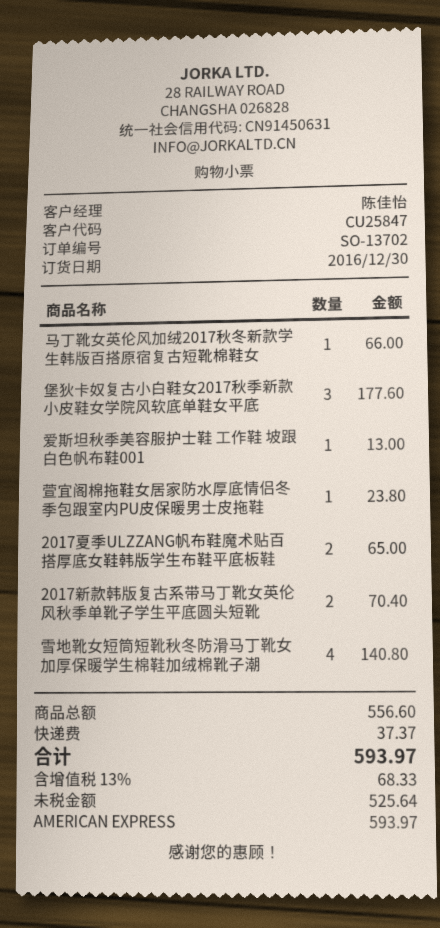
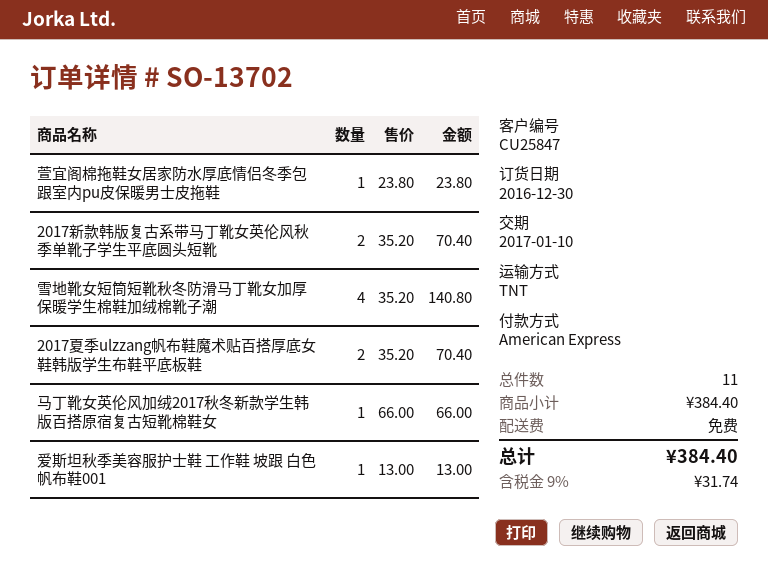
堡狄卡奴复古小白鞋女2017秋季新款小皮鞋女学院风软底单鞋女平底: 3 for 177.60 -> none
2017夏季ULZZANG帆布鞋魔术贴百搭厚底女鞋韩版学生布鞋平底板鞋: 2 for 65.00 -> 2 for 70.40
subtotal: 556.60 -> 384.40
shipping: 37.37 -> 0.00
tax: 13% = 68.33 -> 9% = 31.74
total: 593.97 -> 384.40

